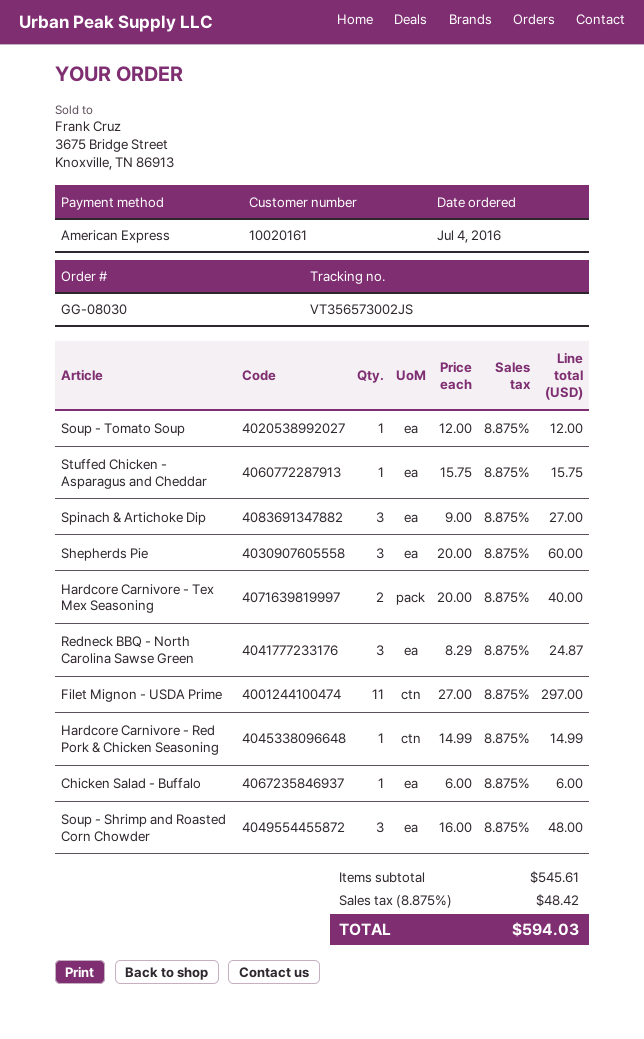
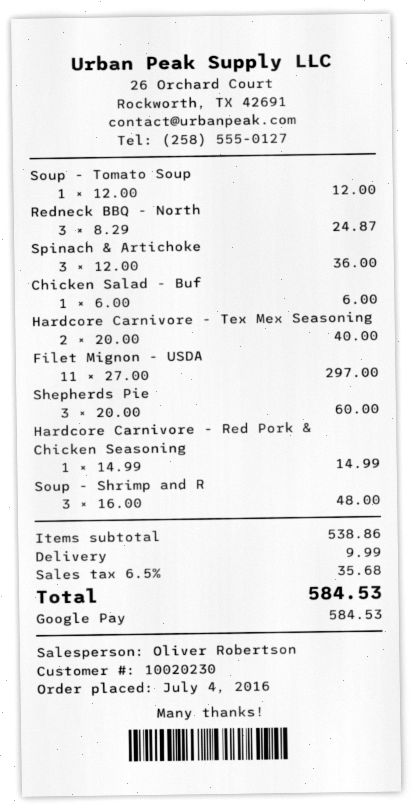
customer number: 10020161 -> 10020230
payment method: American Express -> Google Pay
Stuffed Chicken - Asparagus and Cheddar: 1 x 15.75 = 15.75 -> none
Spinach & Artichoke Dip: 3 x 9.00 = 27.00 -> 3 x 12.00 = 36.00
subtotal: 545.61 -> 538.86
shipping: none -> 9.99
tax: 8.875% = 48.42 -> 6.5% = 35.68
total: 594.03 -> 584.53

